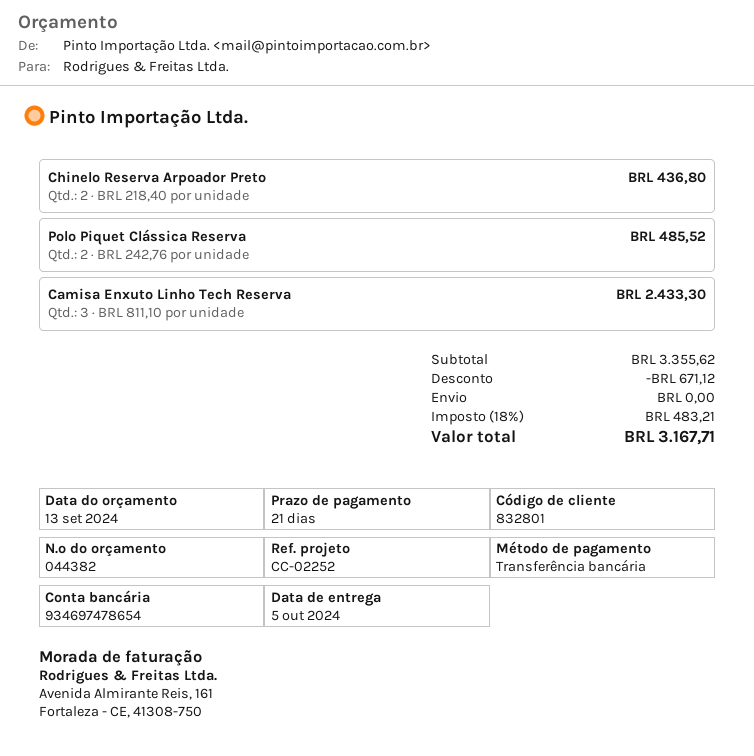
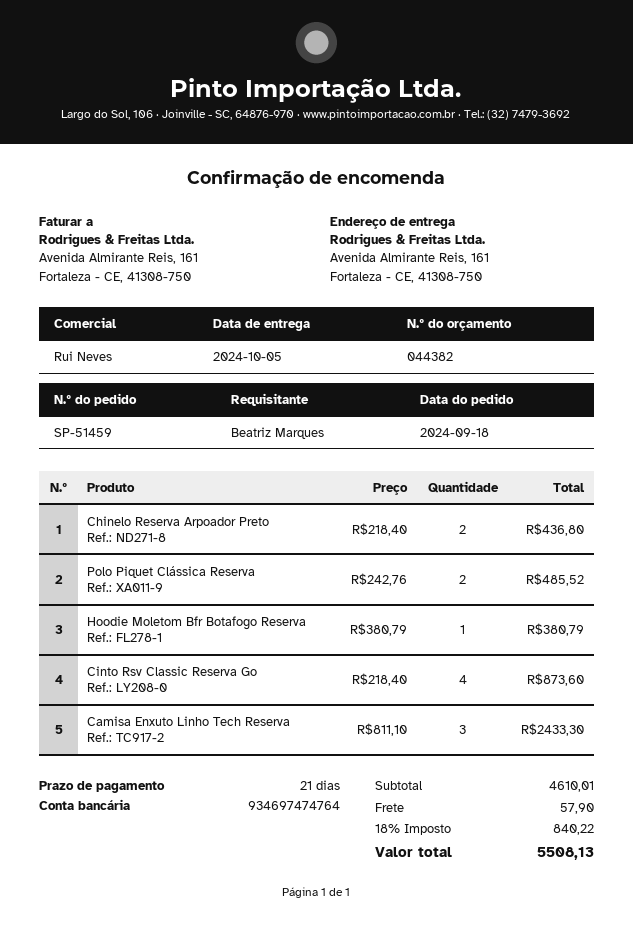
bank account: 934697478654 -> 934697474764
Hoodie Moletom Bfr Botafogo Reserva: none -> 1 x 380.79 = 380.79
Cinto Rsv Classic Reserva Go: none -> 4 x 218.40 = 873.60
subtotal: 3355.62 -> 4610.01
discount: 671.12 -> none
shipping: 0.00 -> 57.90
tax: 18% = 483.21 -> 18% = 840.22
total: 3167.71 -> 5508.13

